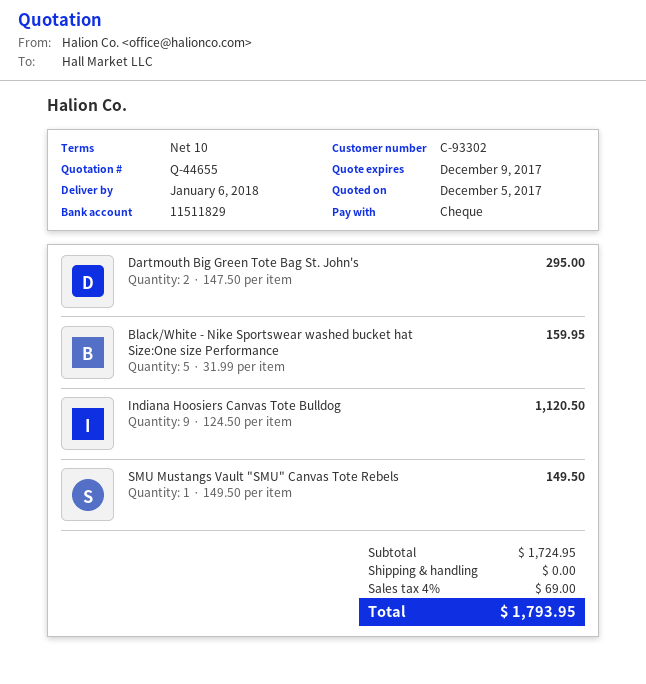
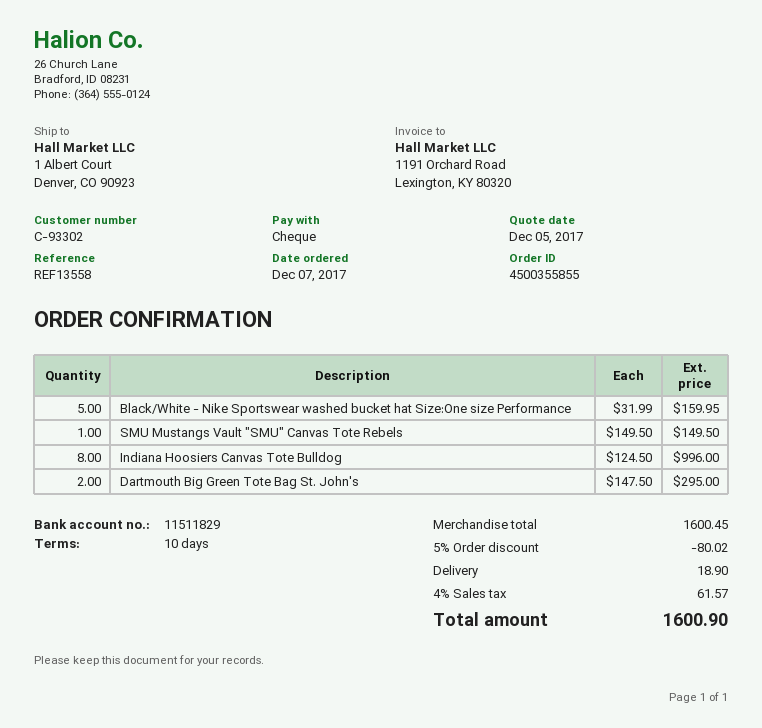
Indiana Hoosiers Canvas Tote Bulldog: 9 x 124.50 = 1120.50 -> 8 x 124.50 = 996.00
subtotal: 1724.95 -> 1600.45
discount: none -> 5% = 80.02
shipping: 0.00 -> 18.90
tax: 4% = 69.00 -> 4% = 61.57
total: 1793.95 -> 1600.90

